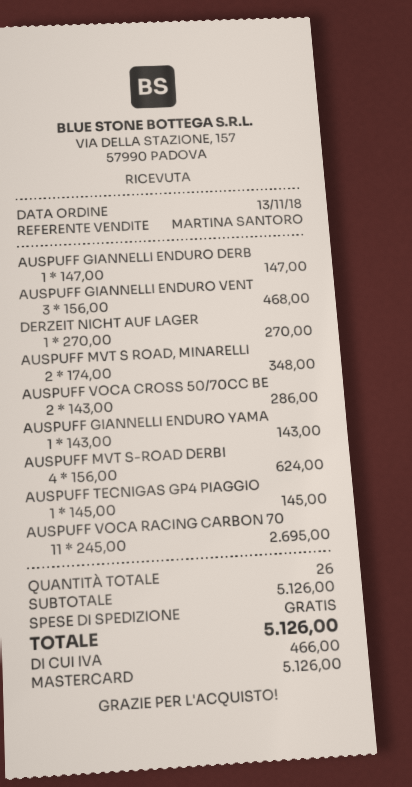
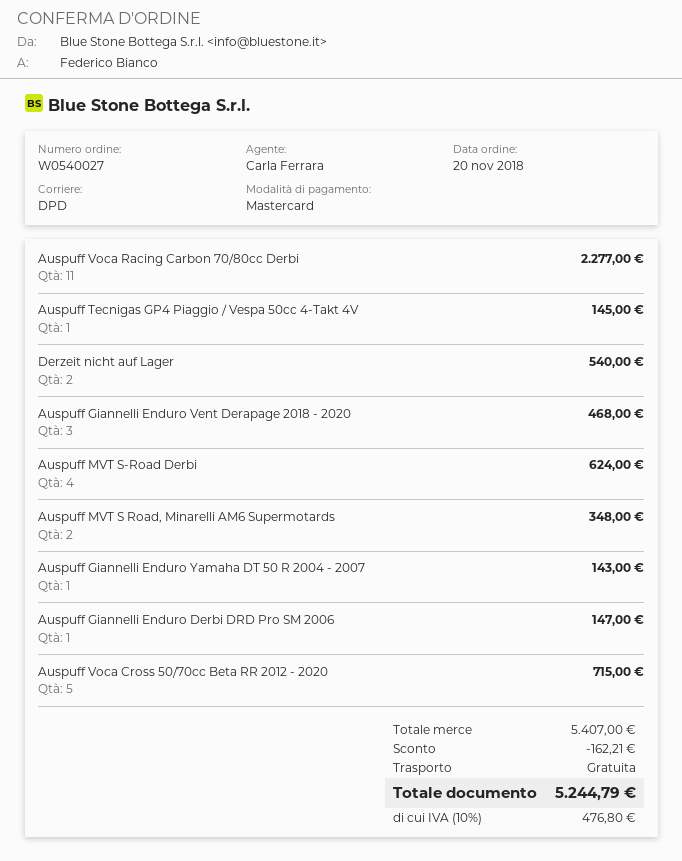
order date: 2018-11-13 -> 2018-11-20
sales rep: MARTINA SANTORO -> Carla Ferrara
DERZEIT NICHT AUF LAGER: 1 for 270.00 -> 2 for 540.00
AUSPUFF VOCA CROSS 50/70CC BE: 2 for 286.00 -> 5 for 715.00
AUSPUFF VOCA RACING CARBON 70: 11 for 2695.00 -> 11 for 2277.00
subtotal: 5126.00 -> 5407.00
discount: none -> 162.21
tax: 466.00 -> 476.80
total: 5126.00 -> 5244.79

